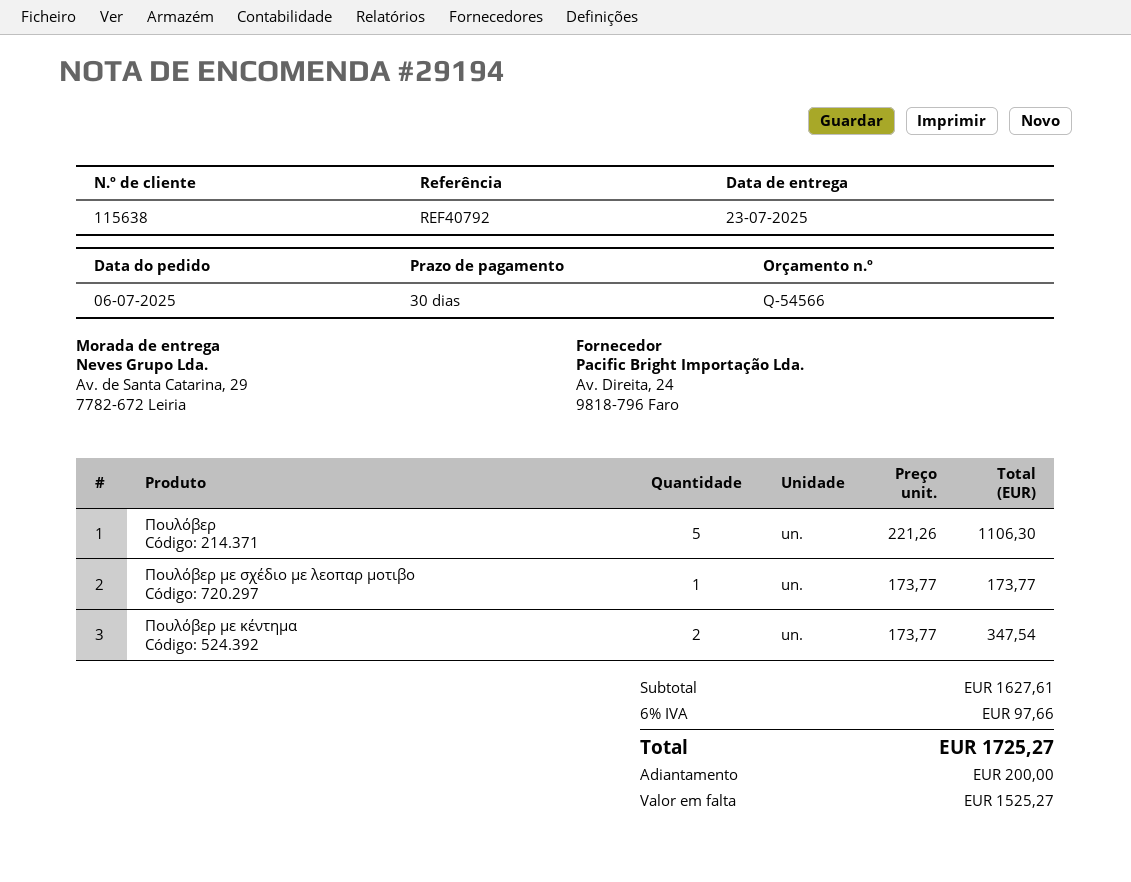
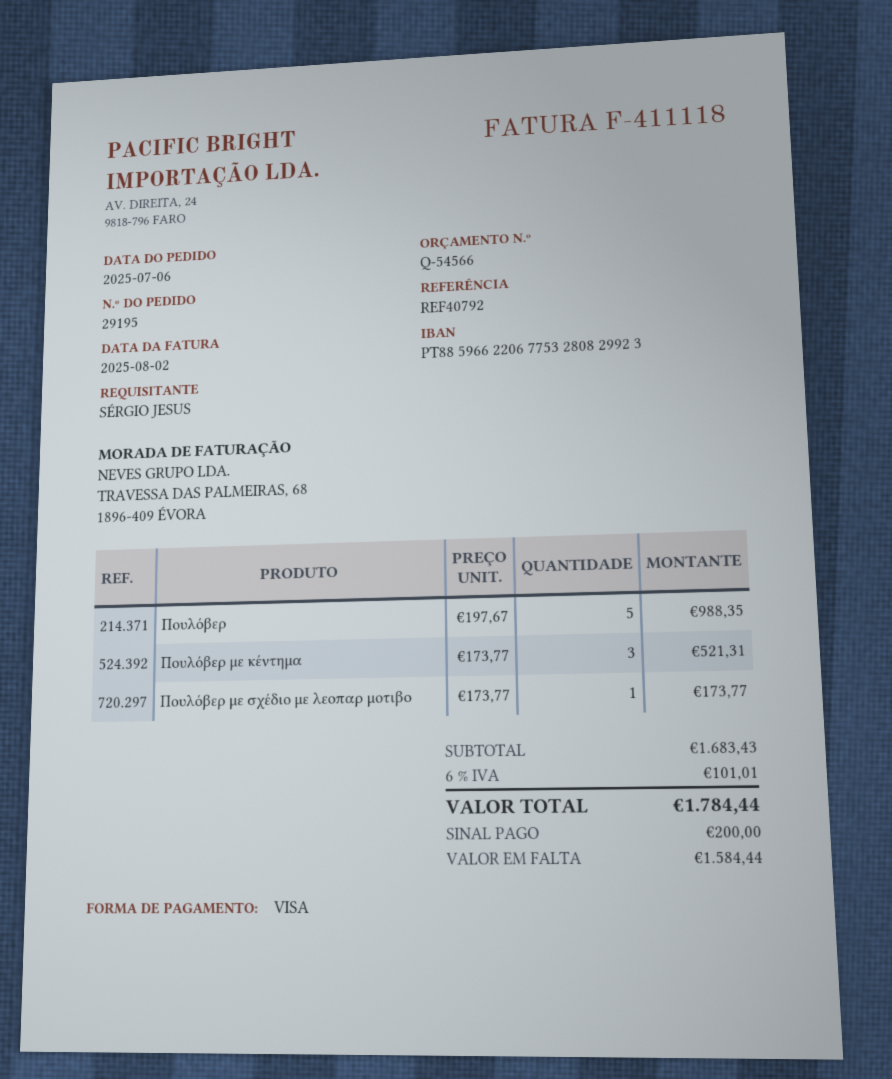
order number: 29194 -> 29195
Πουλόβερ: 5 x 221.26 = 1106.30 -> 5 x 197.67 = 988.35
Πουλόβερ με κέντημα: 2 x 173.77 = 347.54 -> 3 x 173.77 = 521.31
subtotal: 1627.61 -> 1683.43
tax: 6% = 97.66 -> 6% = 101.01
total: 1725.27 -> 1784.44
balance: 1525.27 -> 1584.44

